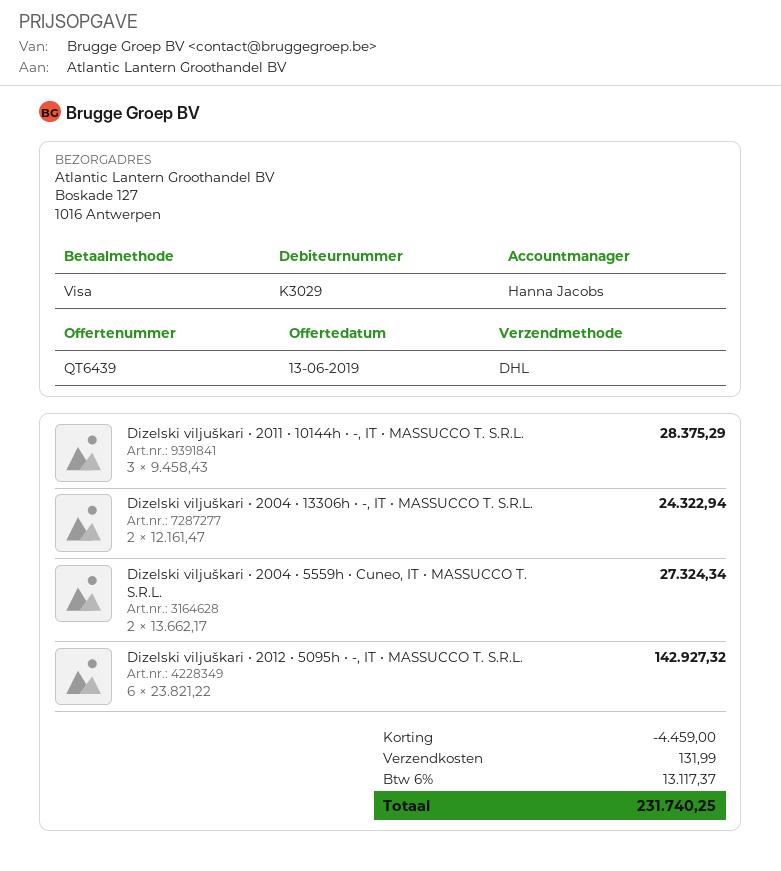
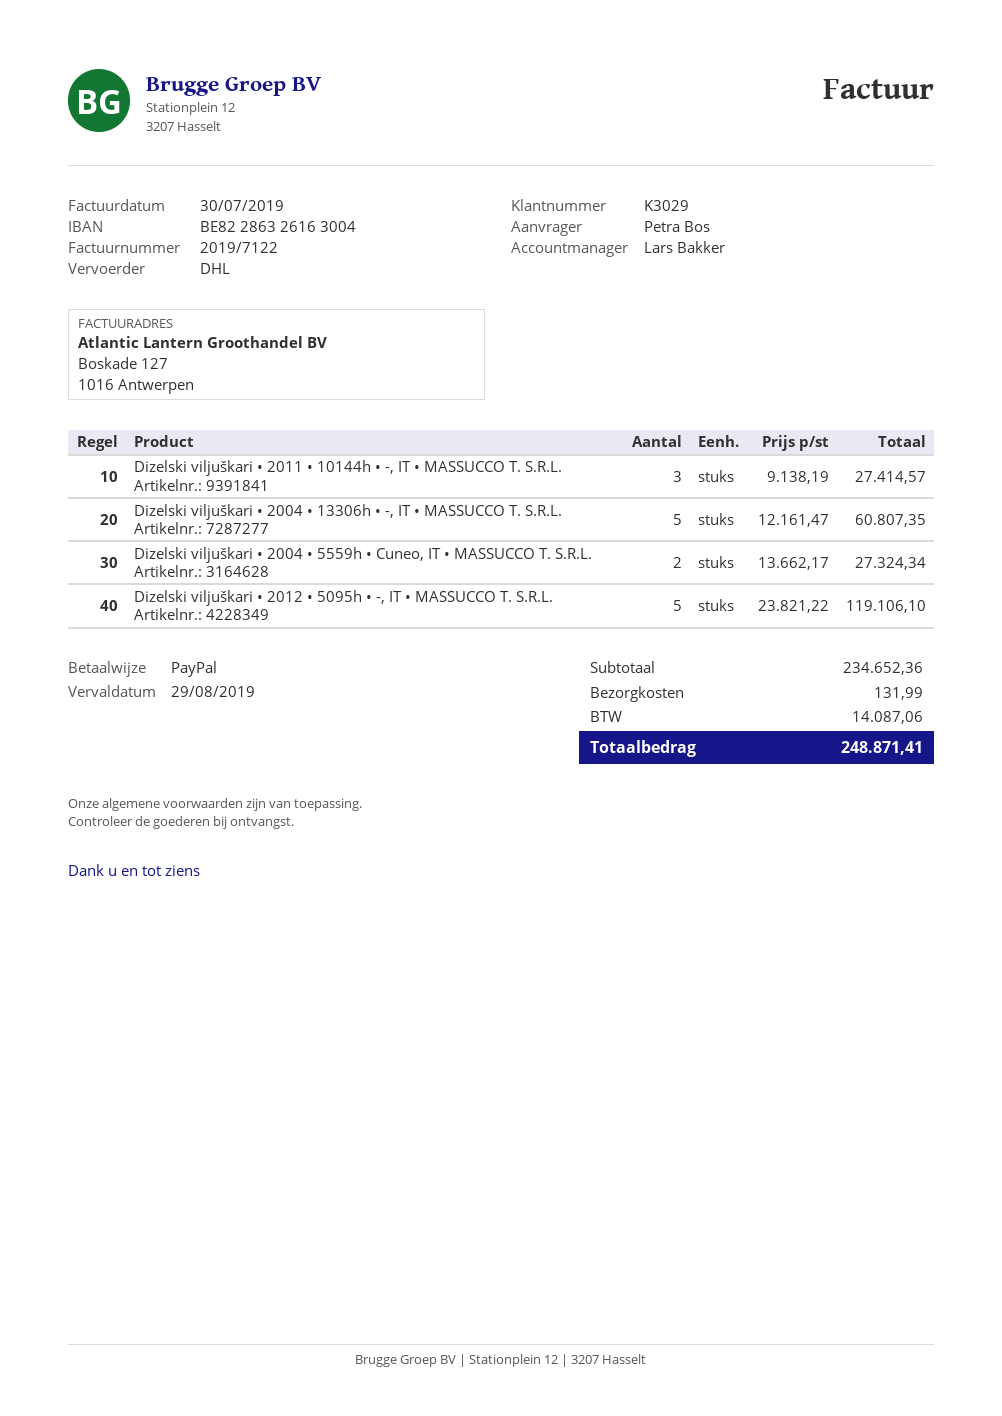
sales rep: Hanna Jacobs -> Lars Bakker
payment method: Visa -> PayPal
Dizelski viljuškari • 2011 • 10144h • -, IT • MASSUCCO T. S.R.L.: 3 x 9458.43 = 28375.29 -> 3 x 9138.19 = 27414.57
Dizelski viljuškari • 2004 • 13306h • -, IT • MASSUCCO T. S.R.L.: 2 x 12161.47 = 24322.94 -> 5 x 12161.47 = 60807.35
Dizelski viljuškari • 2012 • 5095h • -, IT • MASSUCCO T. S.R.L.: 6 x 23821.22 = 142927.32 -> 5 x 23821.22 = 119106.10
discount: 4459.00 -> none
tax: 13117.37 -> 14087.06
total: 231740.25 -> 248871.41

